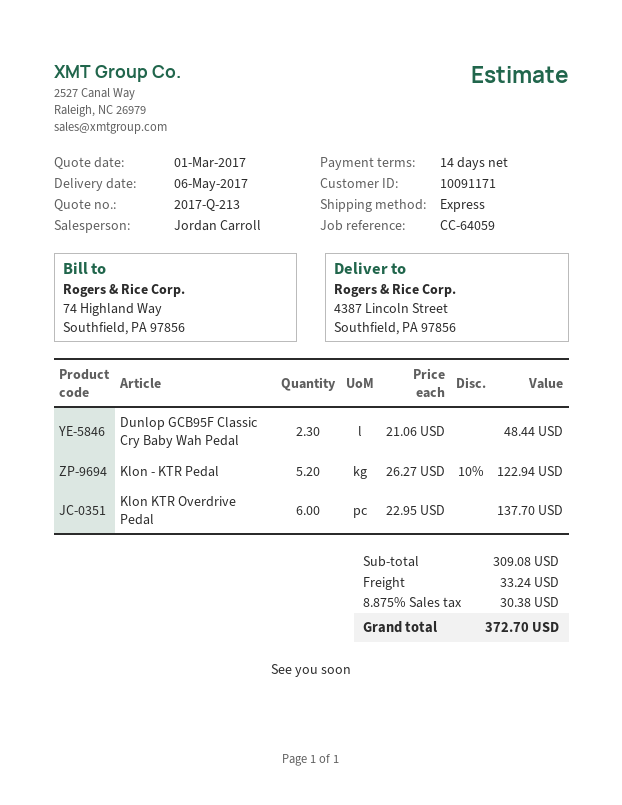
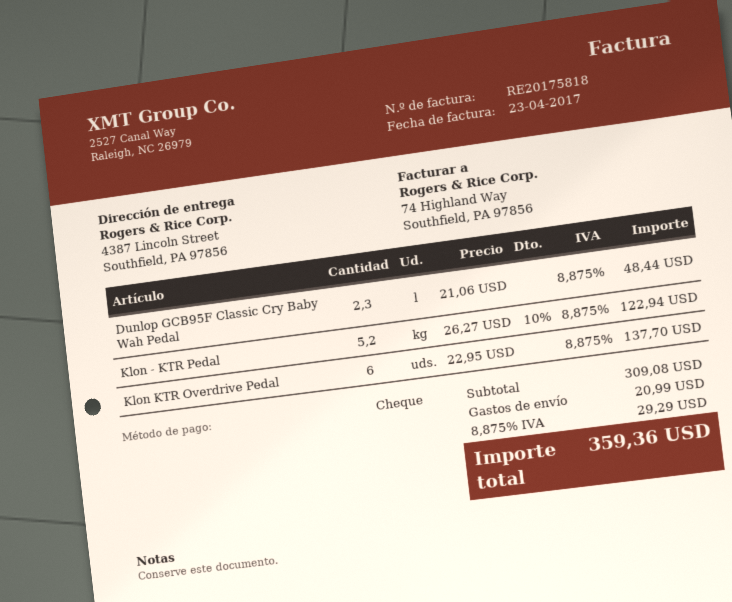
shipping: 33.24 -> 20.99
tax: 8.875% = 30.38 -> 8.875% = 29.29
total: 372.70 -> 359.36

